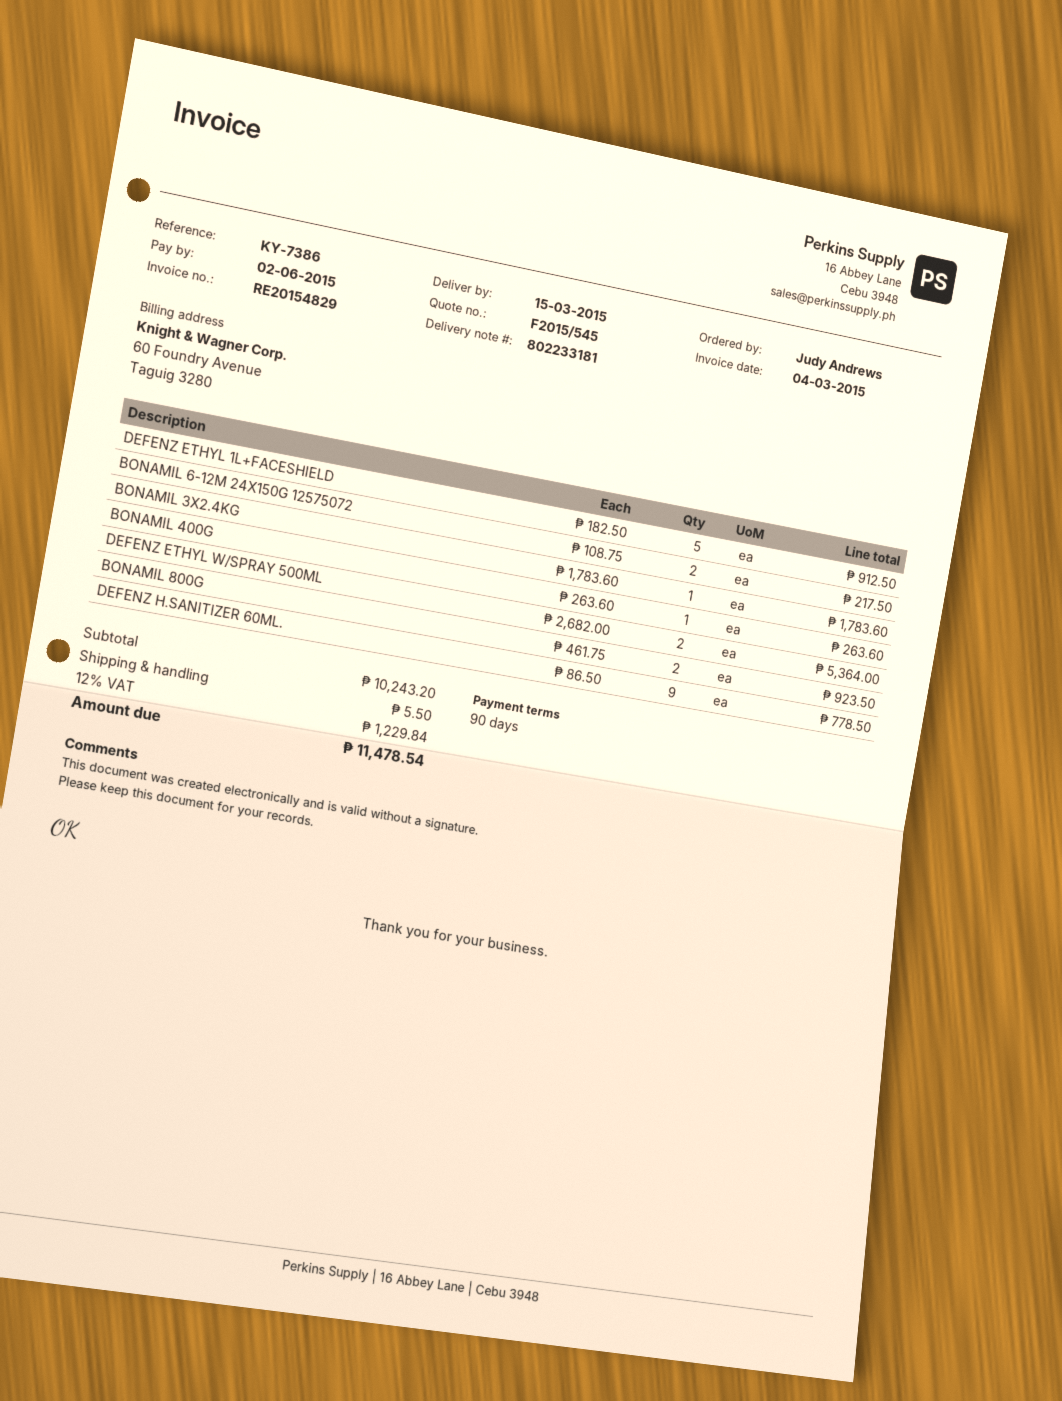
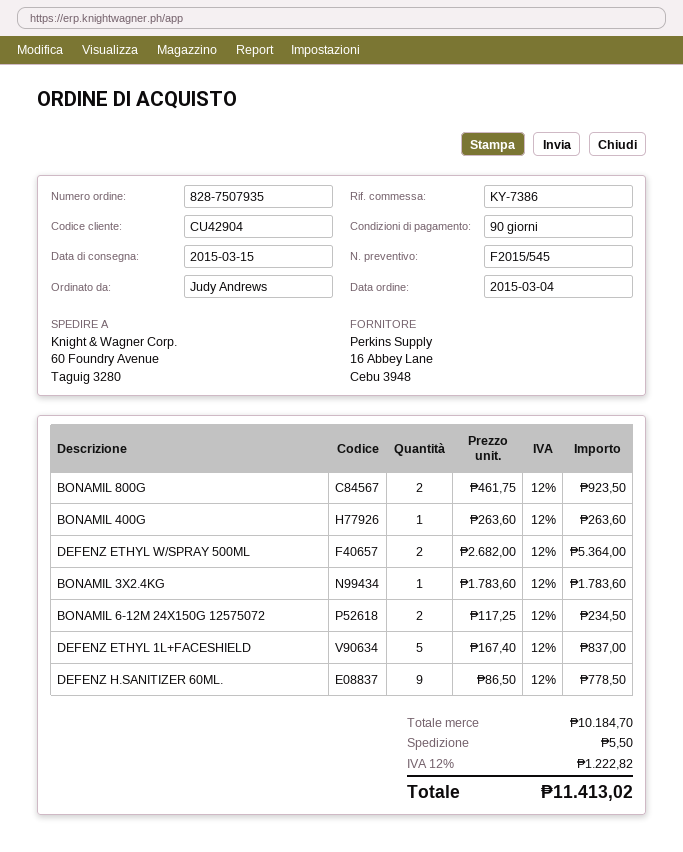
DEFENZ ETHYL 1L+FACESHIELD: 5 x 182.50 = 912.50 -> 5 x 167.40 = 837.00
BONAMIL 6-12M 24X150G 12575072: 2 x 108.75 = 217.50 -> 2 x 117.25 = 234.50
subtotal: 10243.20 -> 10184.70
tax: 12% = 1229.84 -> 12% = 1222.82
total: 11478.54 -> 11413.02

